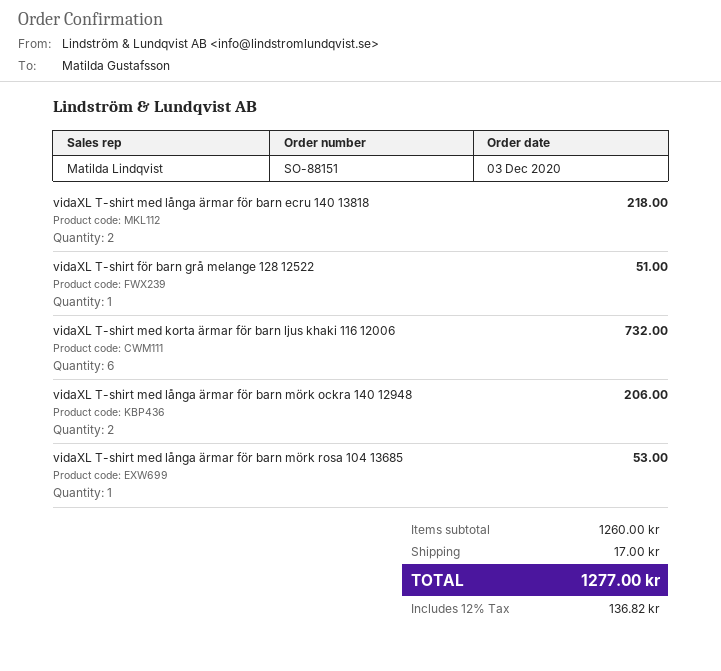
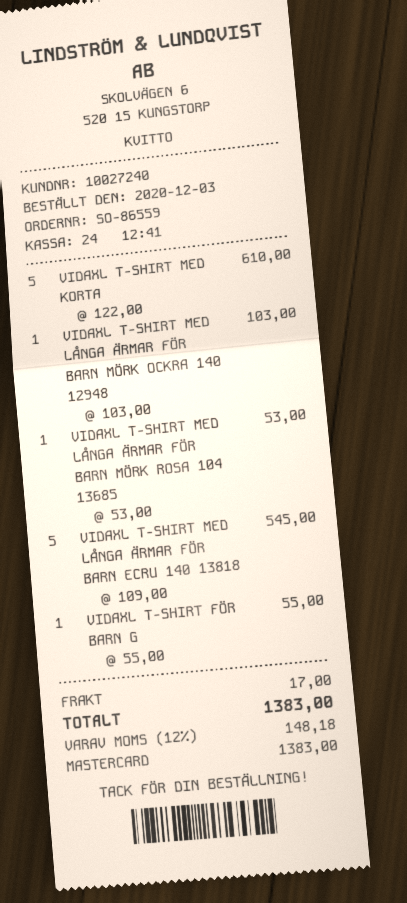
order number: SO-88151 -> SO-86559
vidaXL T-shirt med långa ärmar för barn ecru 140 13818: 2 for 218.00 -> 5 for 545.00
vidaXL T-shirt för barn grå melange 128 12522: 1 for 51.00 -> 1 for 55.00
vidaXL T-shirt med korta ärmar för barn ljus khaki 116 12006: 6 for 732.00 -> 5 for 610.00
vidaXL T-shirt med långa ärmar för barn mörk ockra 140 12948: 2 for 206.00 -> 1 for 103.00
tax: 12% = 136.82 -> 12% = 148.18
total: 1277.00 -> 1383.00

